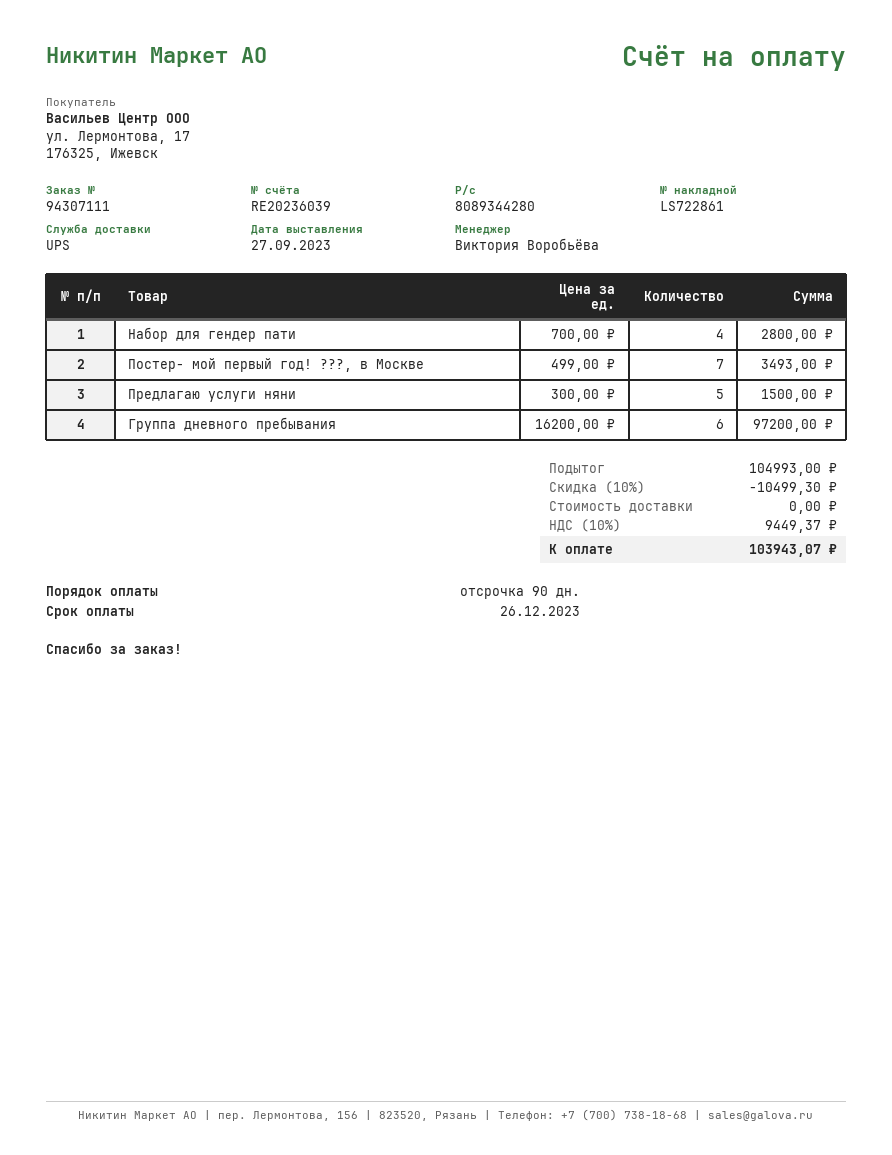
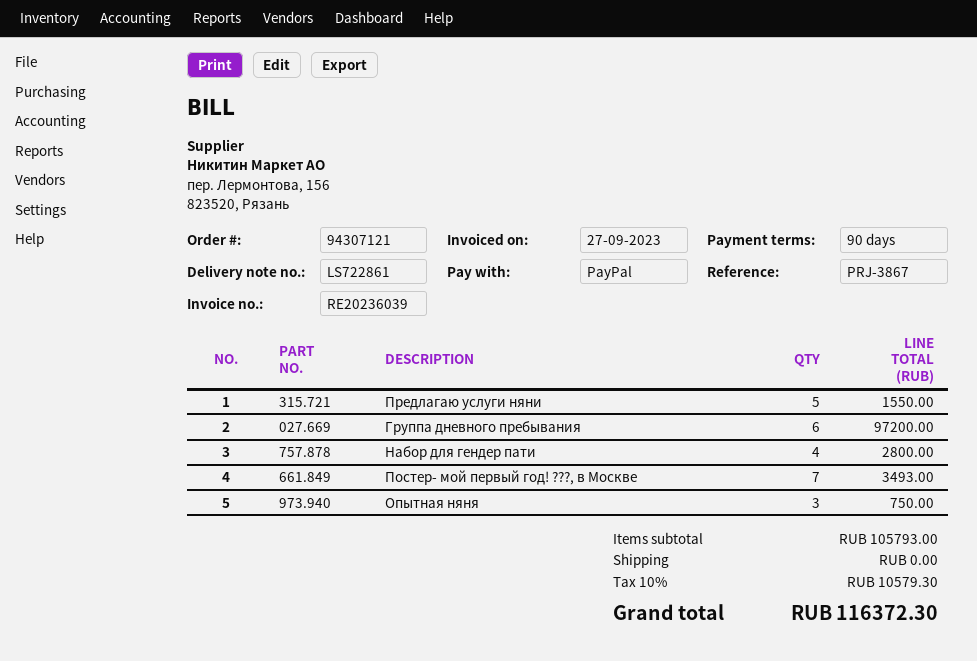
order number: 94307111 -> 94307121
Предлагаю услуги няни: 5 for 1500.00 -> 5 for 1550.00
Опытная няня: none -> 3 for 750.00
subtotal: 104993.00 -> 105793.00
discount: 10% = 10499.30 -> none
tax: 10% = 9449.37 -> 10% = 10579.30
total: 103943.07 -> 116372.30

